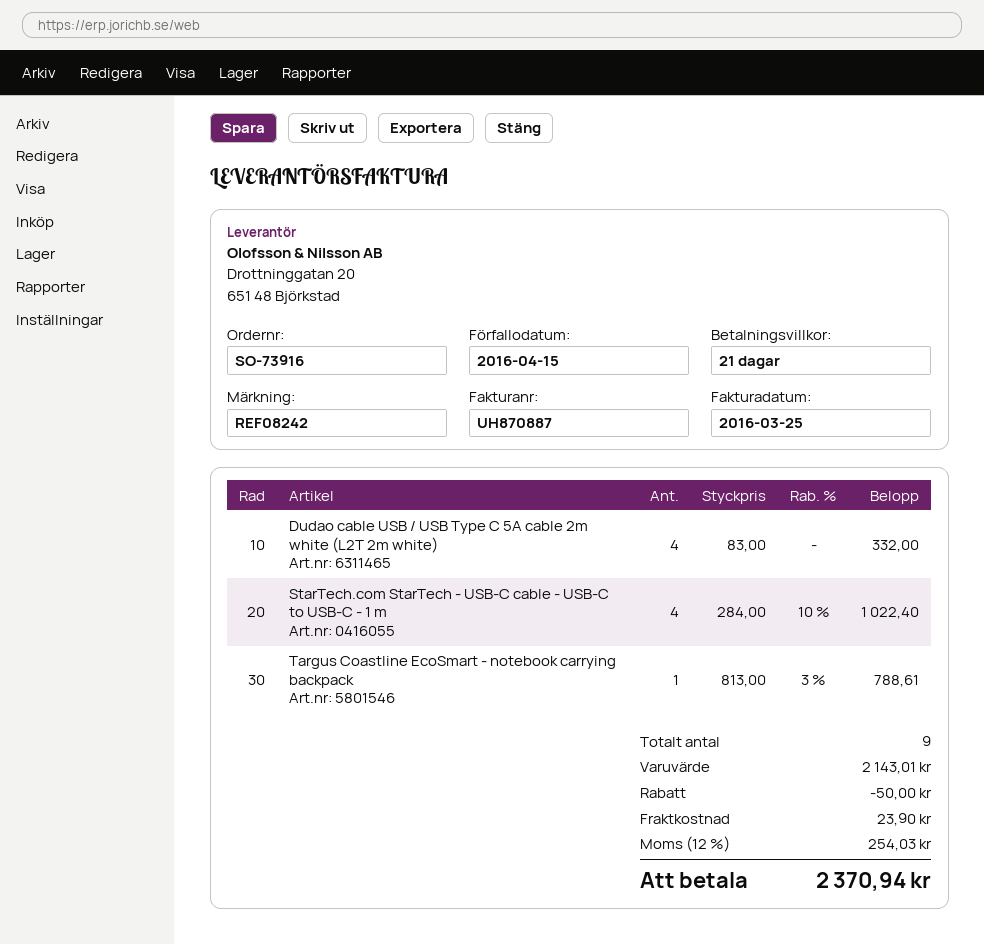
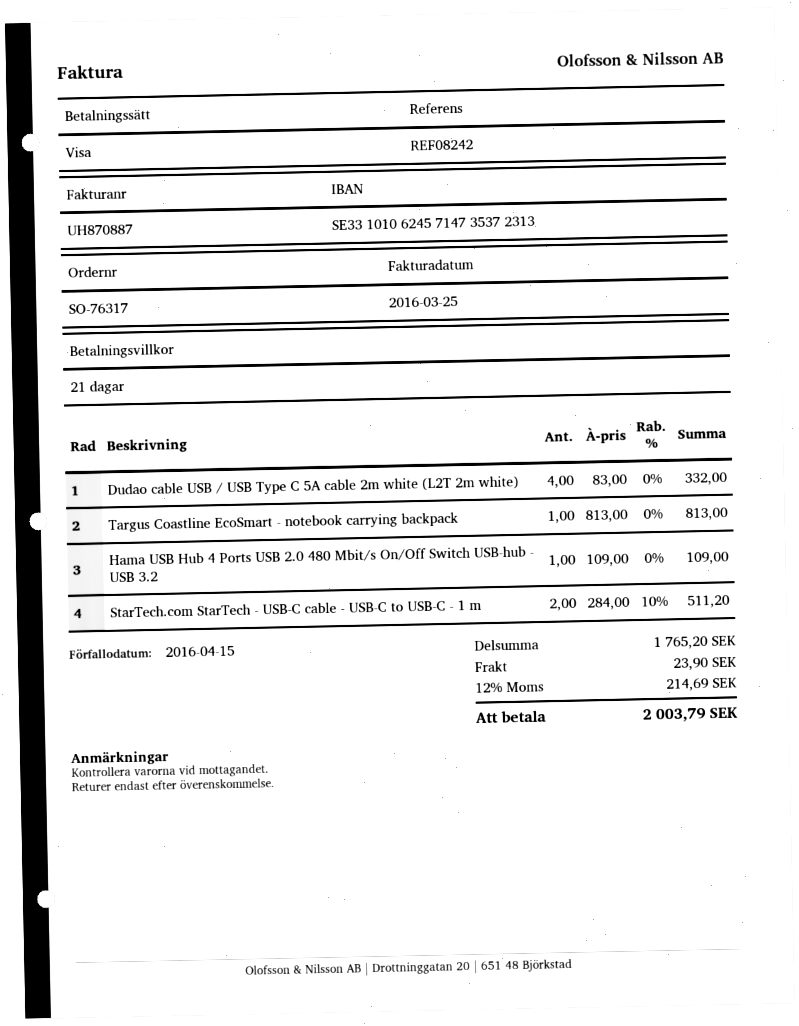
order number: SO-73916 -> SO-76317
StarTech.com StarTech - USB-C cable - USB-C to USB-C - 1 m: 4 x 284.00 - 10% = 1022.40 -> 2 x 284.00 - 10% = 511.20
Targus Coastline EcoSmart - notebook carrying backpack: 1 x 813.00 - 3% = 788.61 -> 1 x 813.00 = 813.00
Hama USB Hub 4 Ports USB 2.0 480 Mbit/s On/Off Switch USB-hub - USB 3.2: none -> 1 x 109.00 = 109.00
subtotal: 2143.01 -> 1765.20
discount: 50.00 -> none
tax: 12% = 254.03 -> 12% = 214.69
total: 2370.94 -> 2003.79

